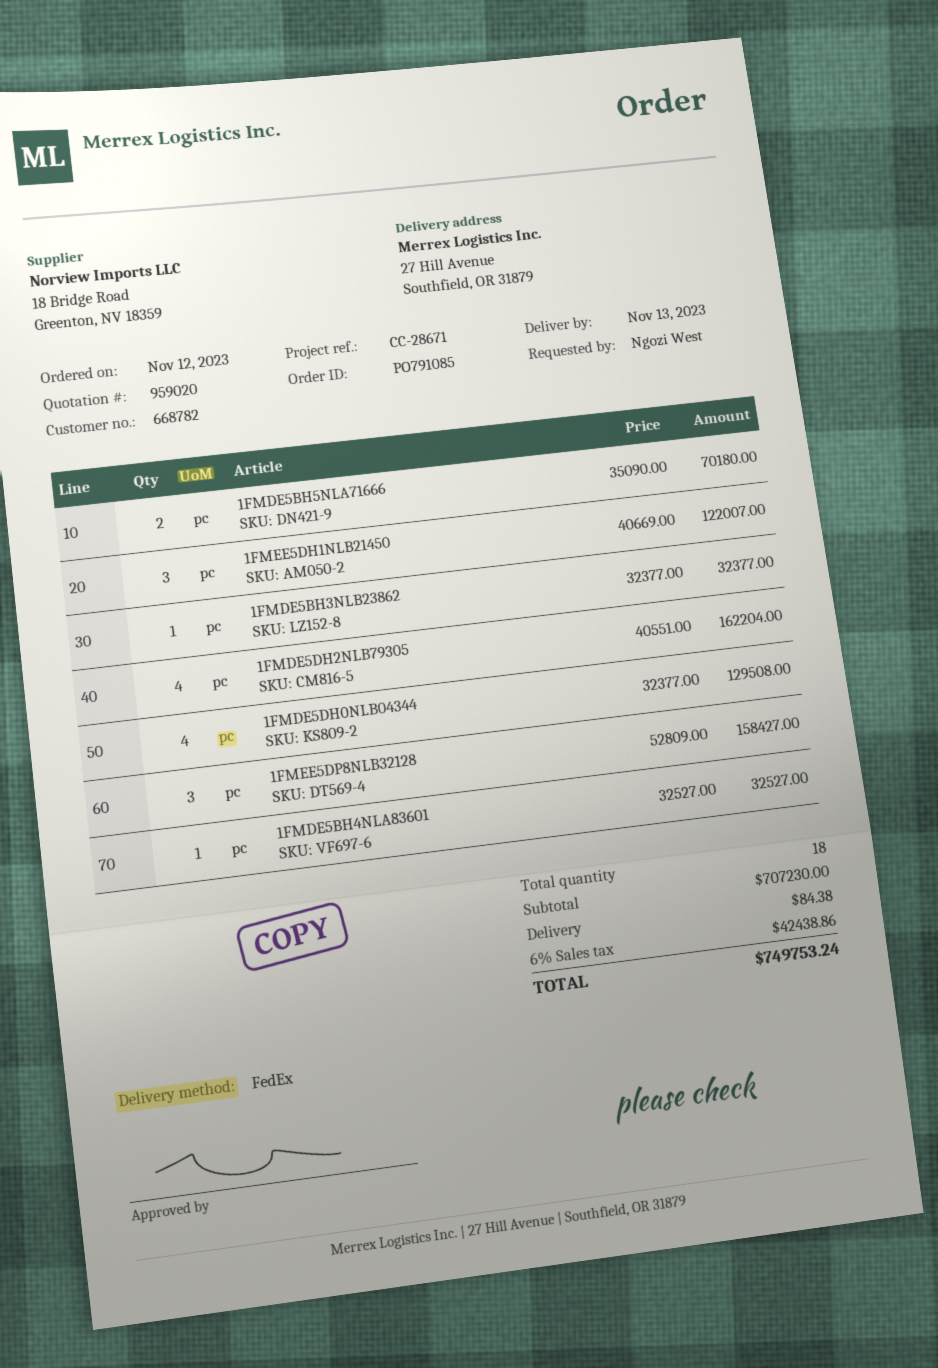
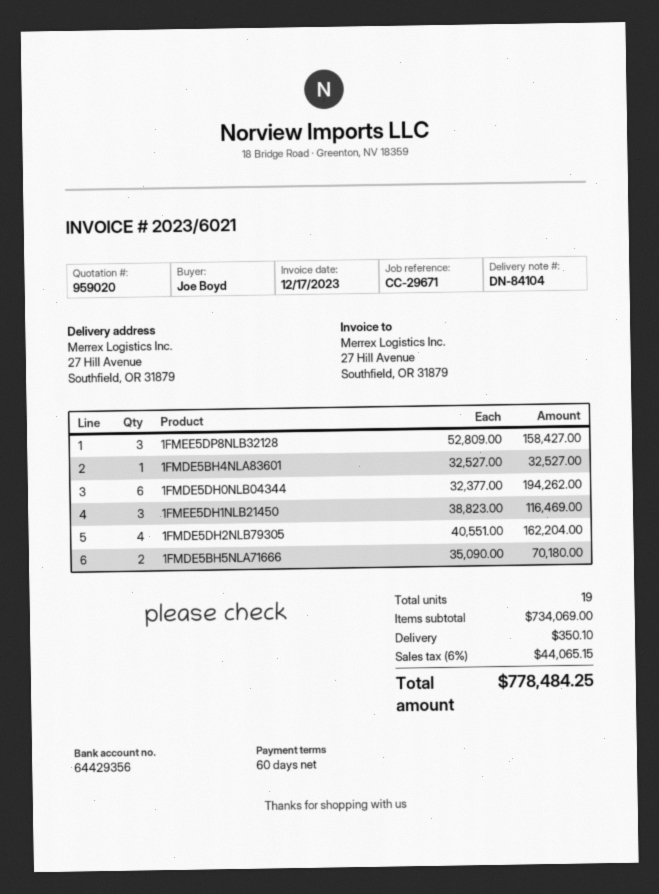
reference: CC-28671 -> CC-29671
ordered by: Ngozi West -> Joe Boyd
1FMEE5DH1NLB21450: 3 x 40669.00 = 122007.00 -> 3 x 38823.00 = 116469.00
1FMDE5BH3NLB23862: 1 x 32377.00 = 32377.00 -> none
1FMDE5DH0NLB04344: 4 x 32377.00 = 129508.00 -> 6 x 32377.00 = 194262.00
total quantity: 18 -> 19
subtotal: 707230.00 -> 734069.00
shipping: 84.38 -> 350.10
tax: 6% = 42438.86 -> 6% = 44065.15
total: 749753.24 -> 778484.25

